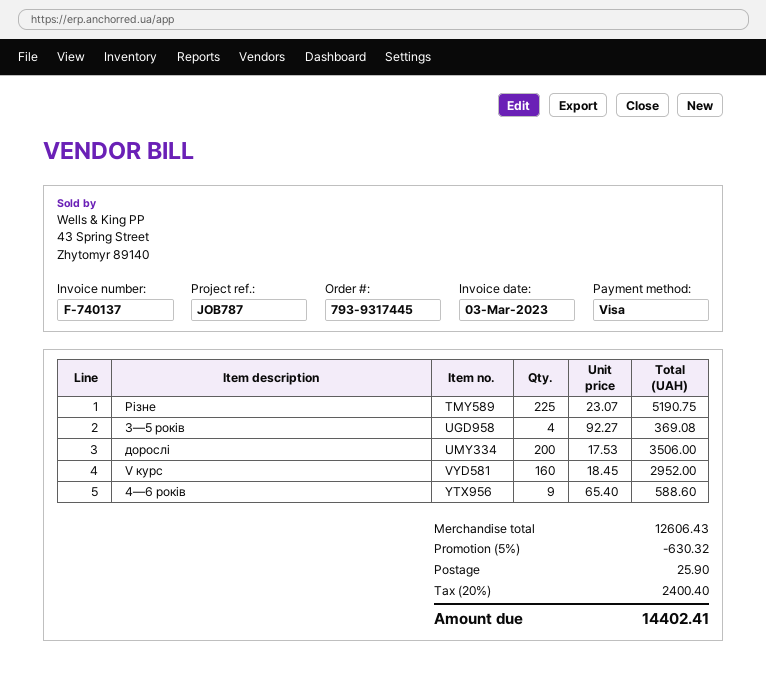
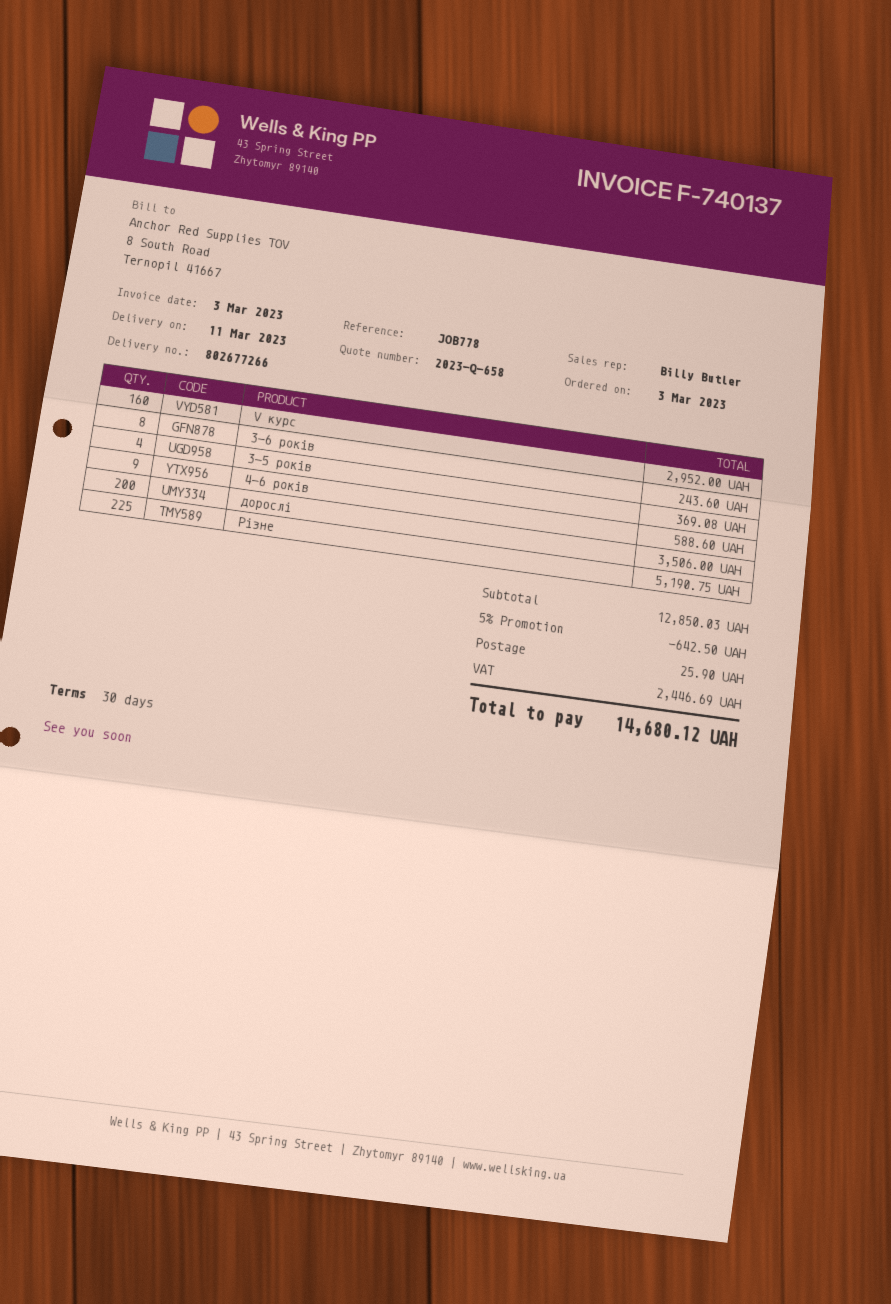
reference: JOB787 -> JOB778
3—6 років: none -> 8 for 243.60
subtotal: 12606.43 -> 12850.03
discount: 5% = 630.32 -> 5% = 642.50
tax: 2400.40 -> 2446.69
total: 14402.41 -> 14680.12

